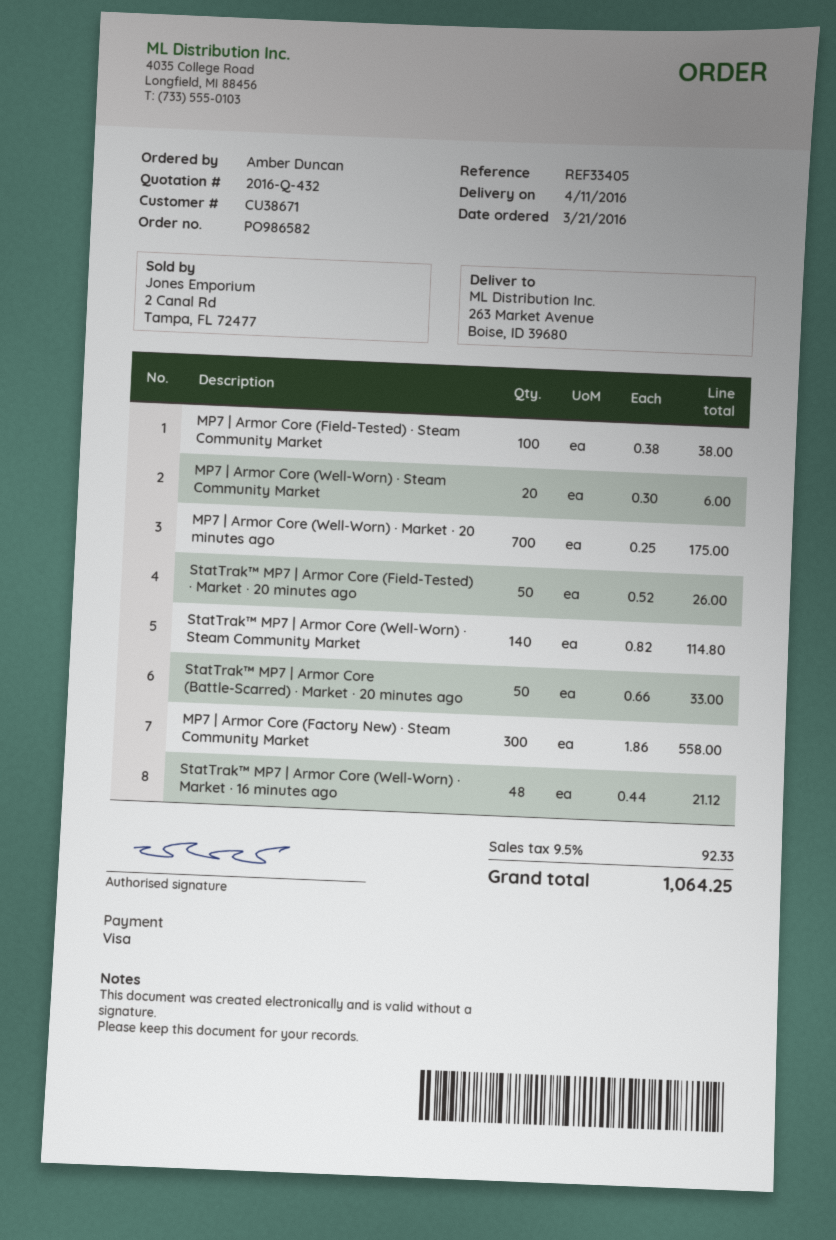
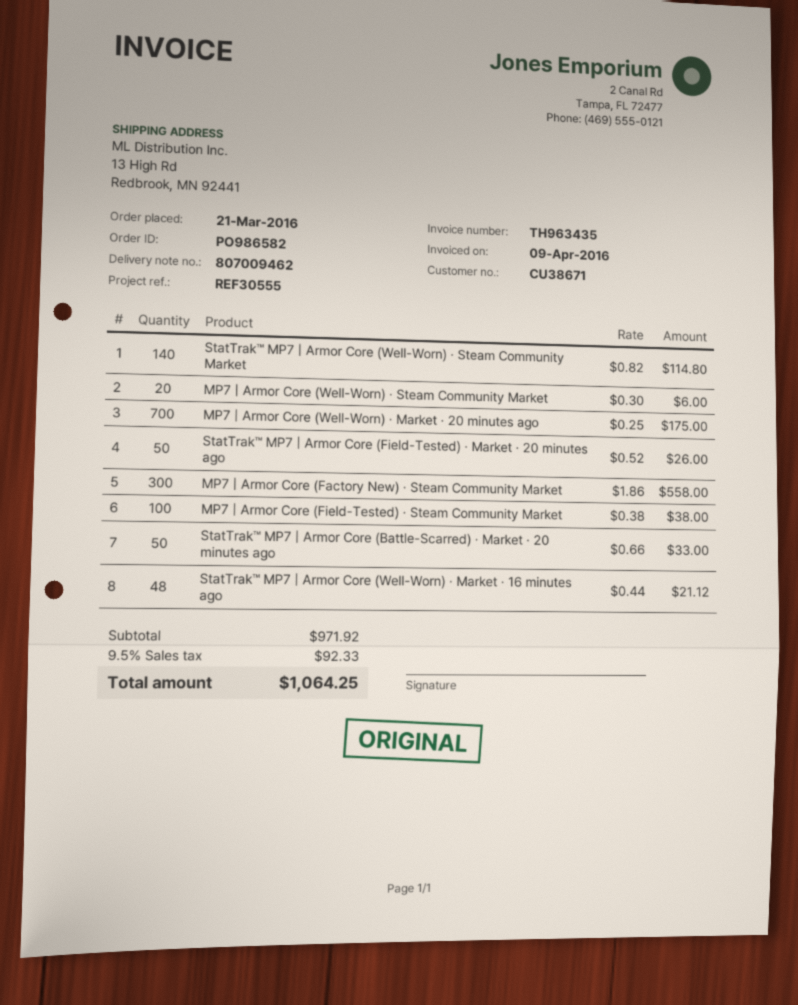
reference: REF33405 -> REF30555
ship to: 263 Market Avenue, Boise, ID 39680 -> 13 High Rd, Redbrook, MN 92441

